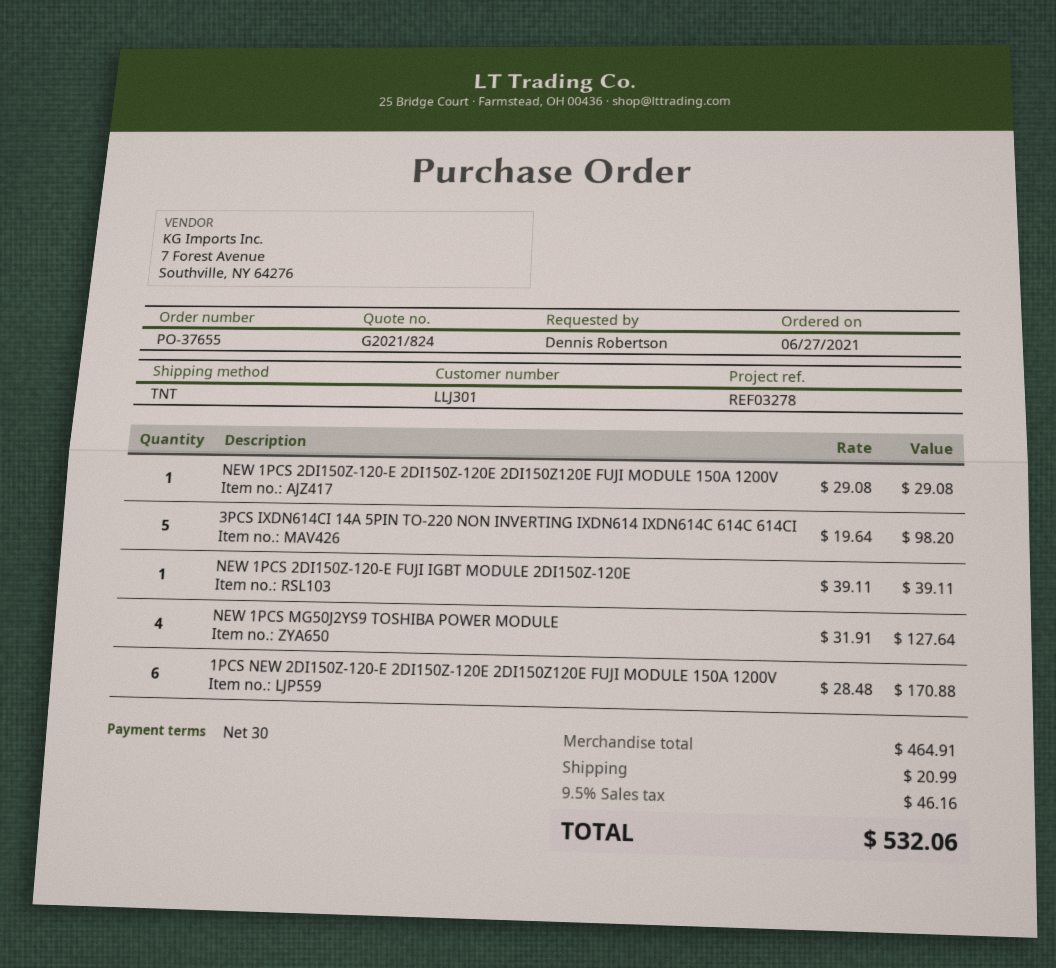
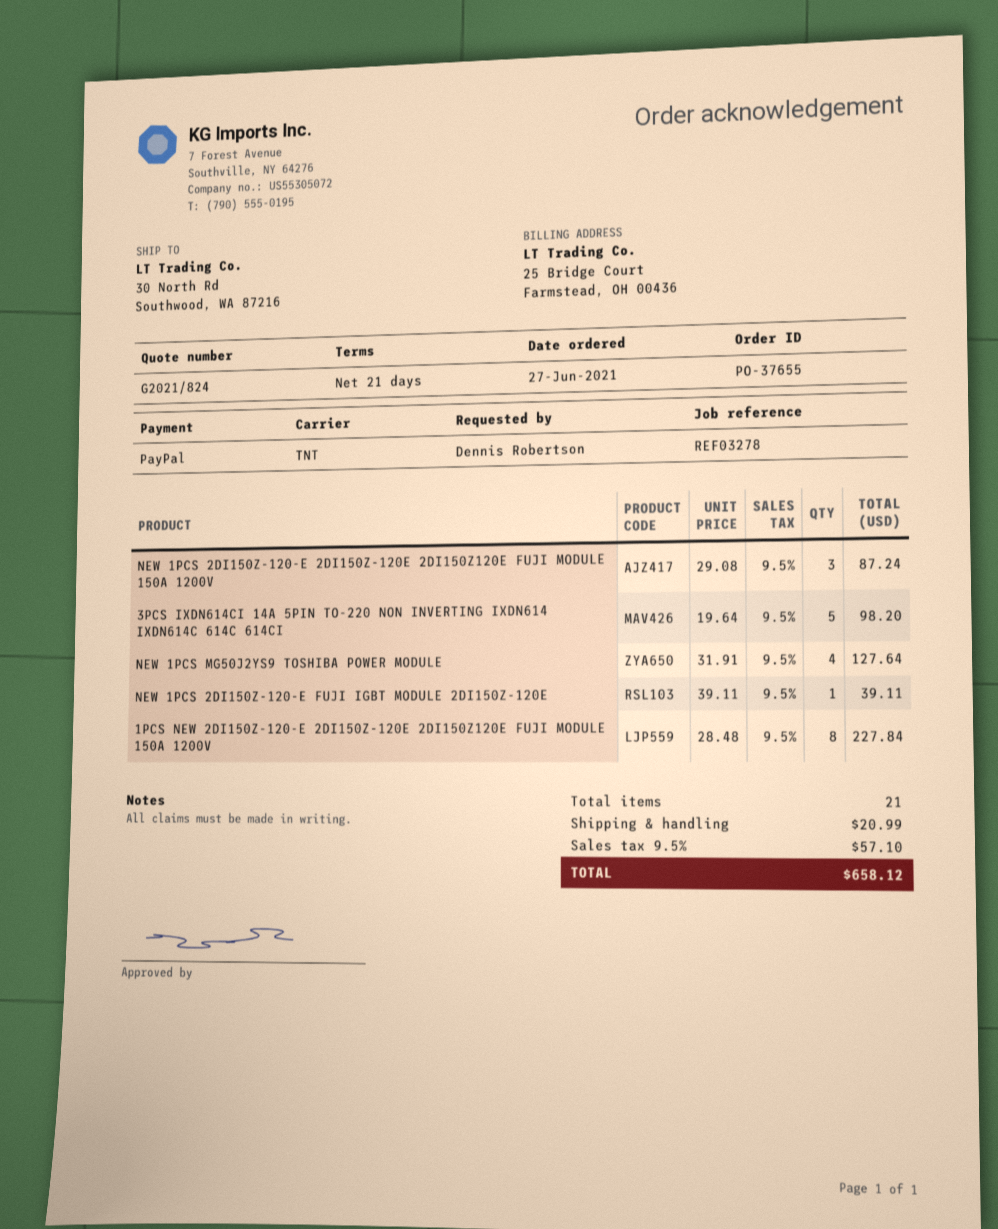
payment terms: 30 days -> 21 days
NEW 1PCS 2DI150Z-120-E 2DI150Z-120E 2DI150Z120E FUJI MODULE 150A 1200V: 1 x 29.08 = 29.08 -> 3 x 29.08 = 87.24
1PCS NEW 2DI150Z-120-E 2DI150Z-120E 2DI150Z120E FUJI MODULE 150A 1200V: 6 x 28.48 = 170.88 -> 8 x 28.48 = 227.84
tax: 9.5% = 46.16 -> 9.5% = 57.10
total: 532.06 -> 658.12

